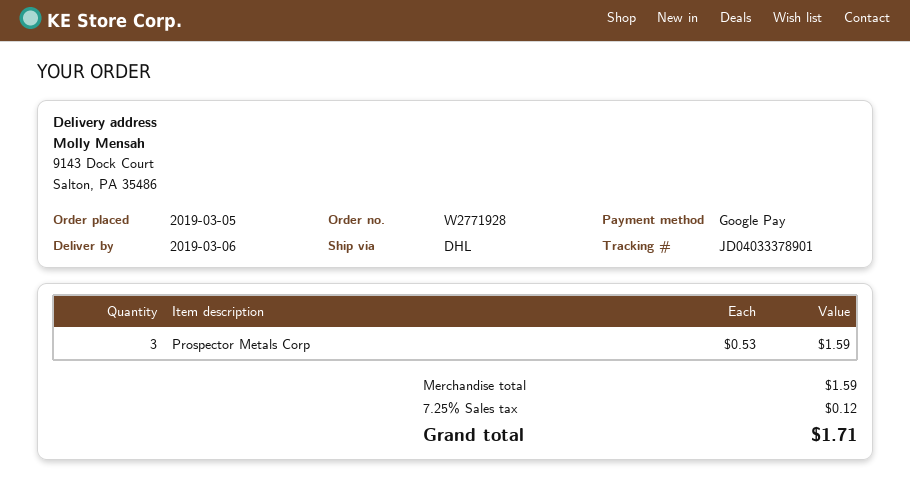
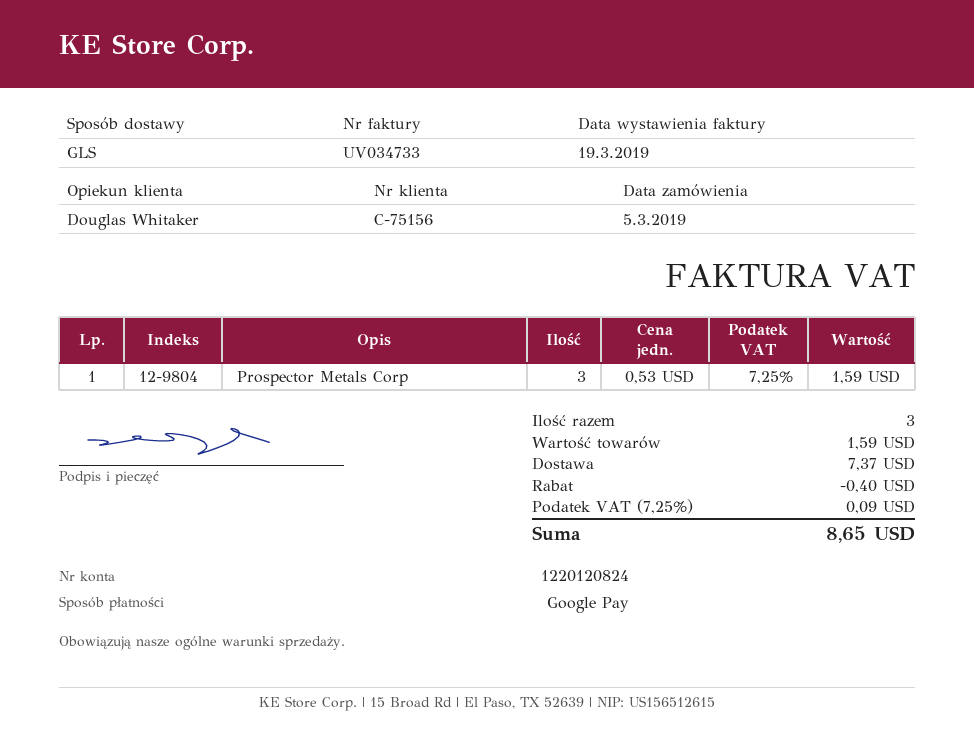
shipping method: DHL -> GLS
discount: none -> 0.40
shipping: none -> 7.37
tax: 7.25% = 0.12 -> 7.25% = 0.09
total: 1.71 -> 8.65

